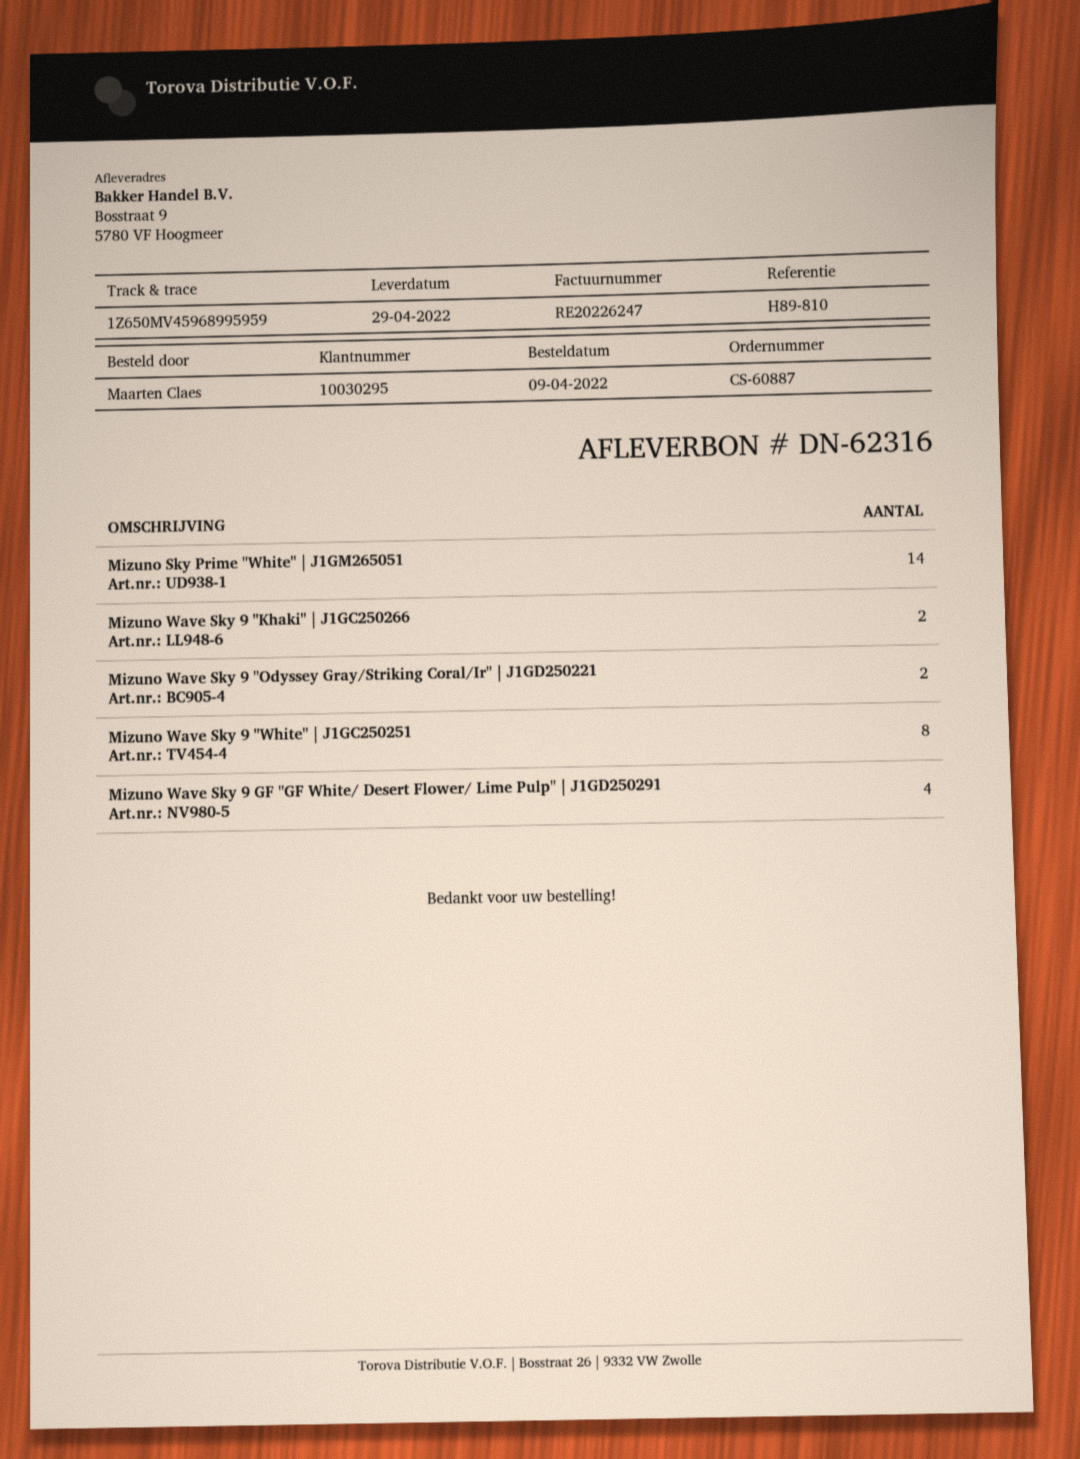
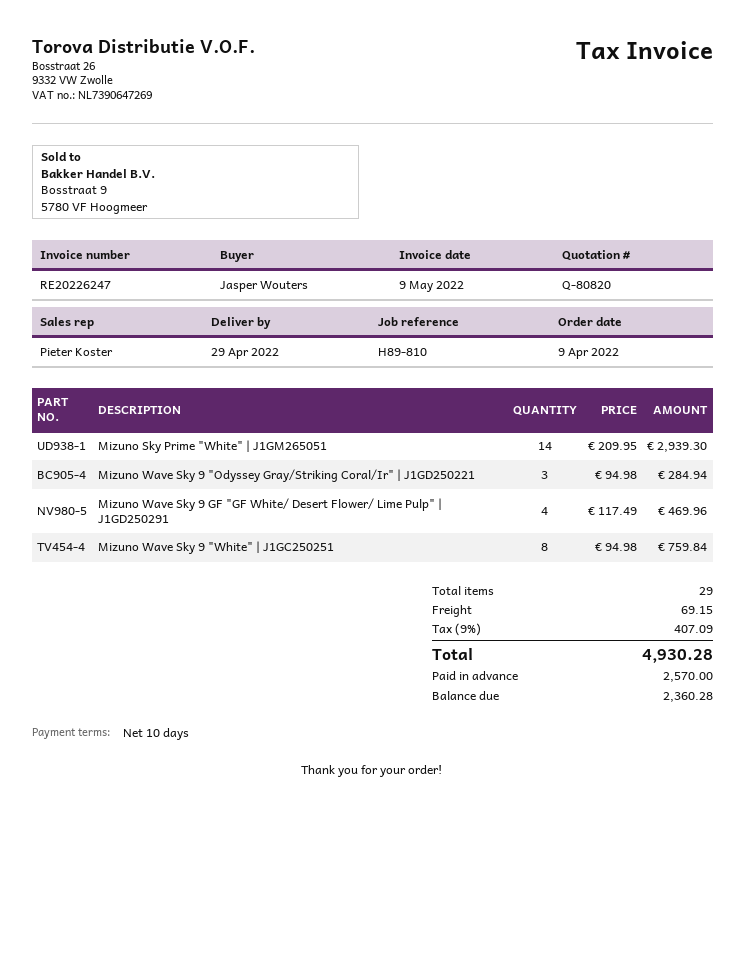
ordered by: Maarten Claes -> Jasper Wouters
Mizuno Wave Sky 9 "Khaki" | J1GC250266: 2 -> none
Mizuno Wave Sky 9 "Odyssey Gray/Striking Coral/Ir" | J1GD250221: 2 -> 3

